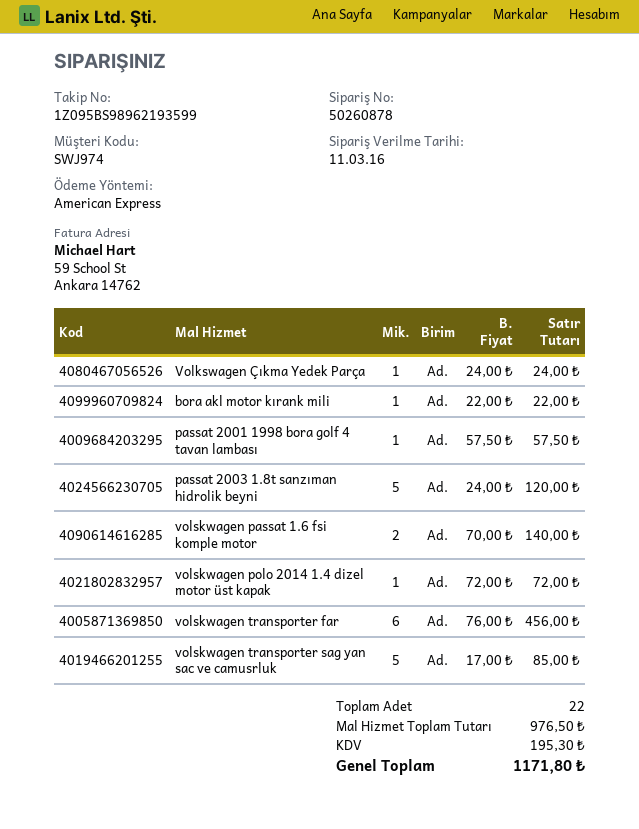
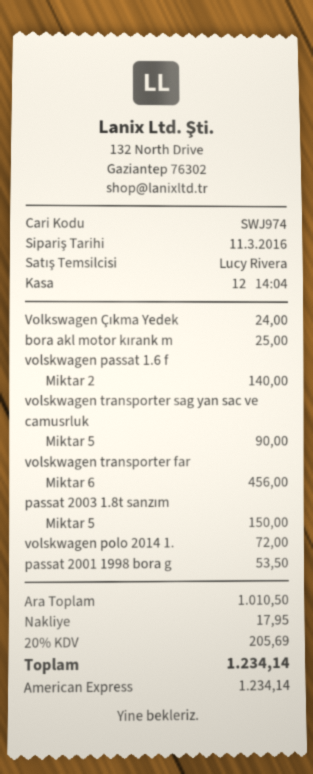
bora akl motor kırank mili: 1 for 22.00 -> 1 for 25.00
passat 2001 1998 bora golf 4 tavan lambası: 1 for 57.50 -> 1 for 53.50
passat 2003 1.8t sanzıman hidrolik beyni: 5 for 120.00 -> 5 for 150.00
volskwagen transporter sag yan sac ve camusrluk: 5 for 85.00 -> 5 for 90.00
subtotal: 976.50 -> 1010.50
shipping: none -> 17.95
tax: 195.30 -> 205.69
total: 1171.80 -> 1234.14

